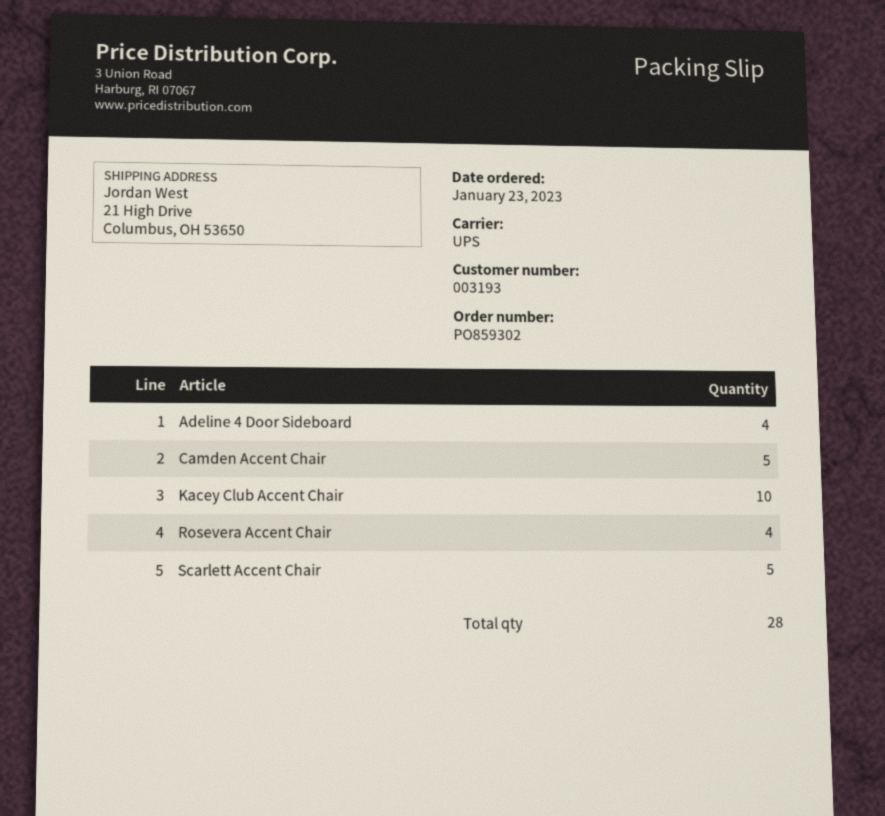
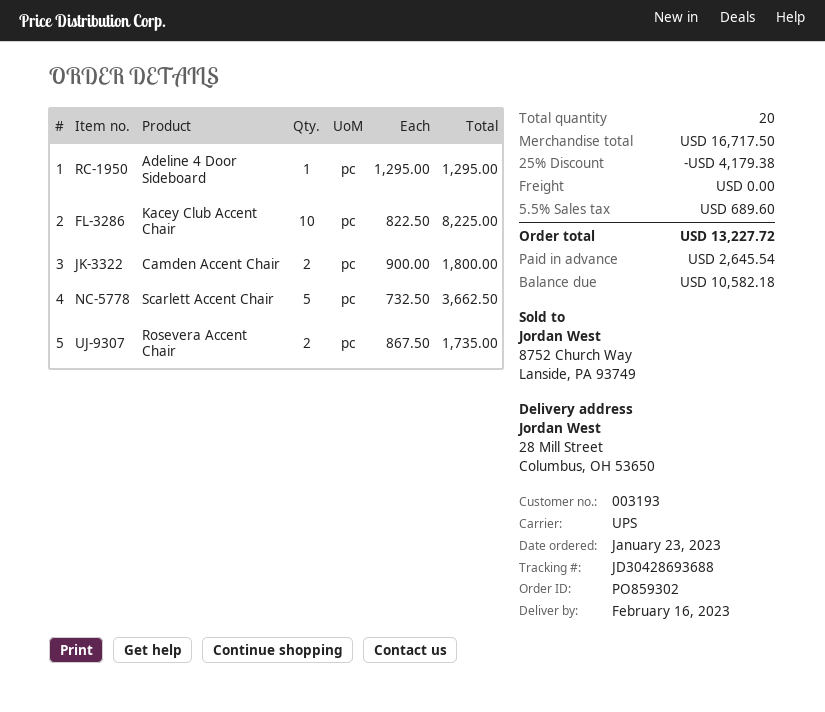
ship to: 21 High Drive, Columbus, OH 53650 -> 28 Mill Street, Columbus, OH 53650
Adeline 4 Door Sideboard: 4 -> 1
Camden Accent Chair: 5 -> 2
Rosevera Accent Chair: 4 -> 2
total quantity: 28 -> 20

